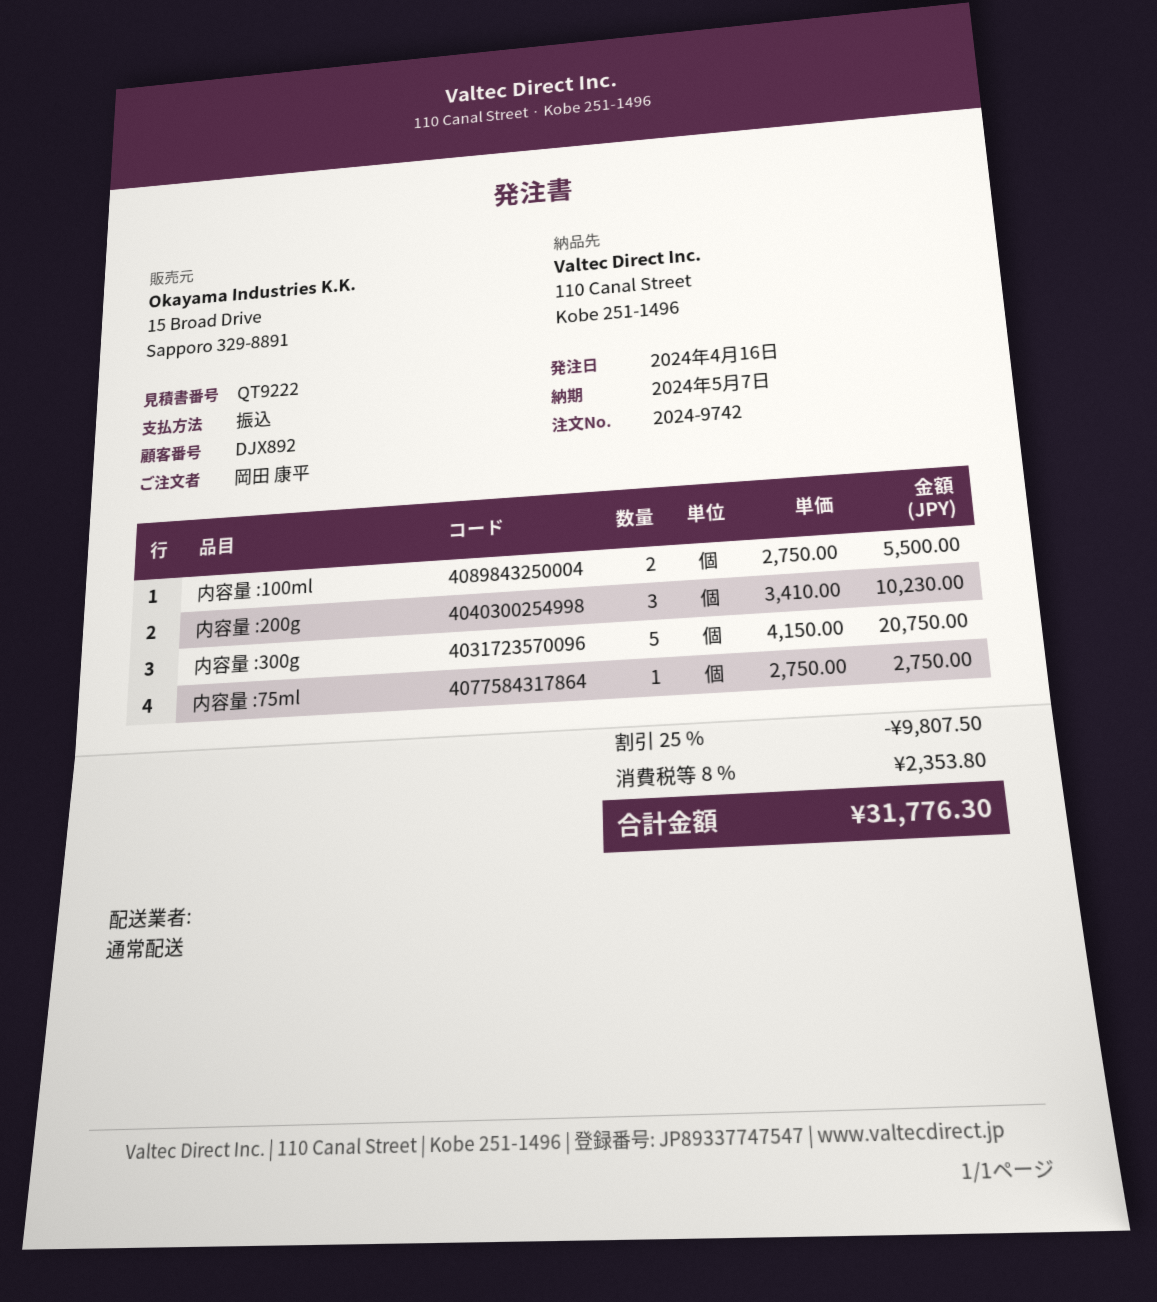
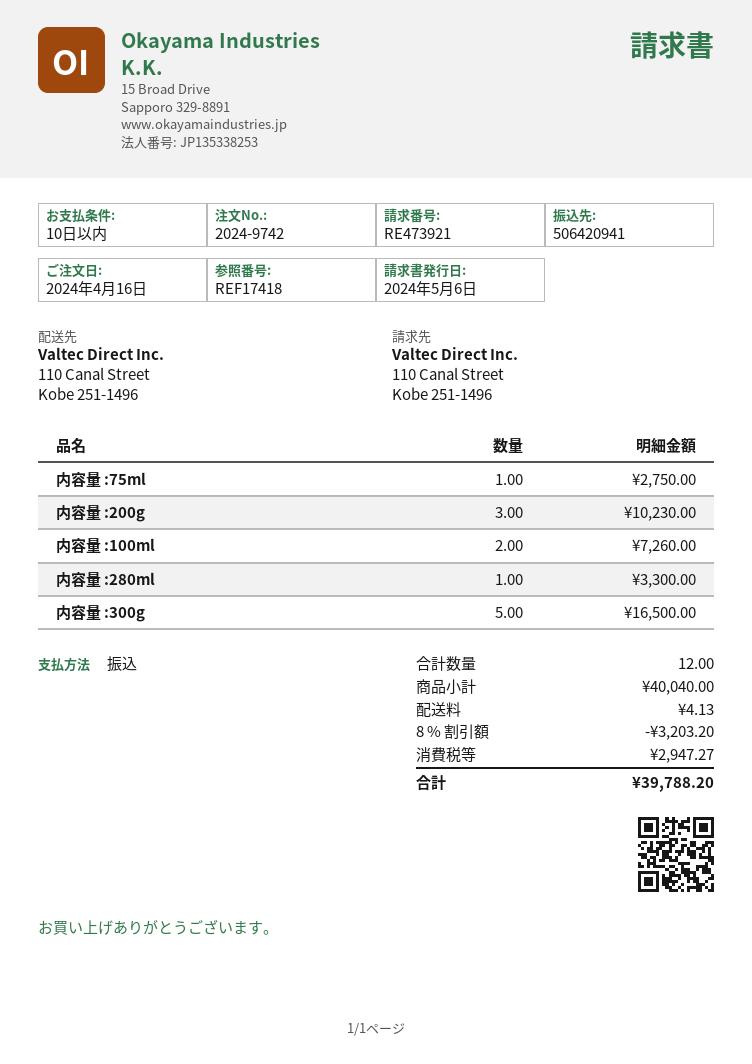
内容量 :100ml: 2 for 5500.00 -> 2 for 7260.00
内容量 :300g: 5 for 20750.00 -> 5 for 16500.00
内容量 :280ml: none -> 1 for 3300.00
discount: 25% = 9807.50 -> 8% = 3203.20
shipping: none -> 4.13
tax: 2353.80 -> 2947.27
total: 31776.30 -> 39788.20

